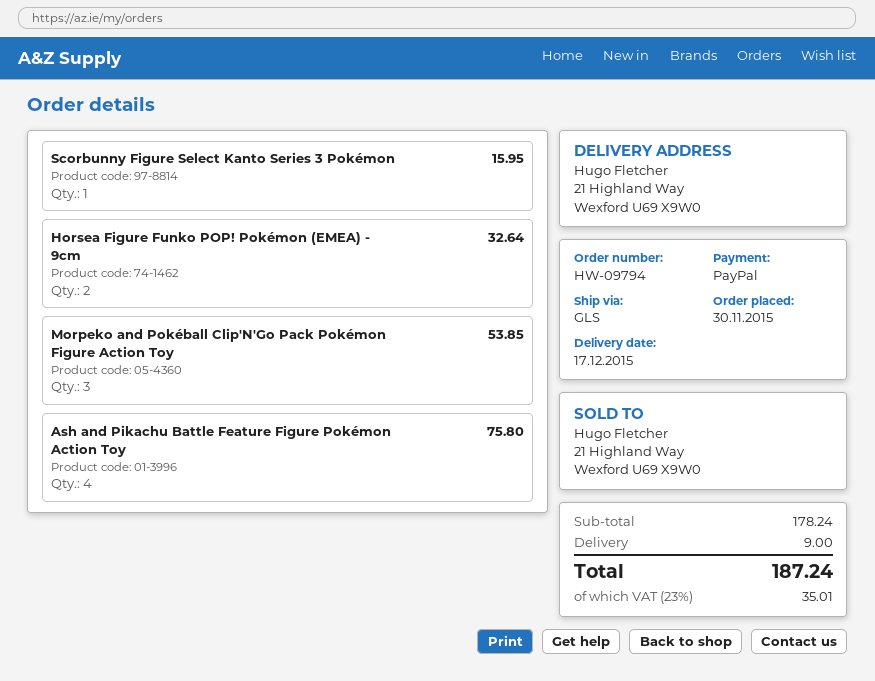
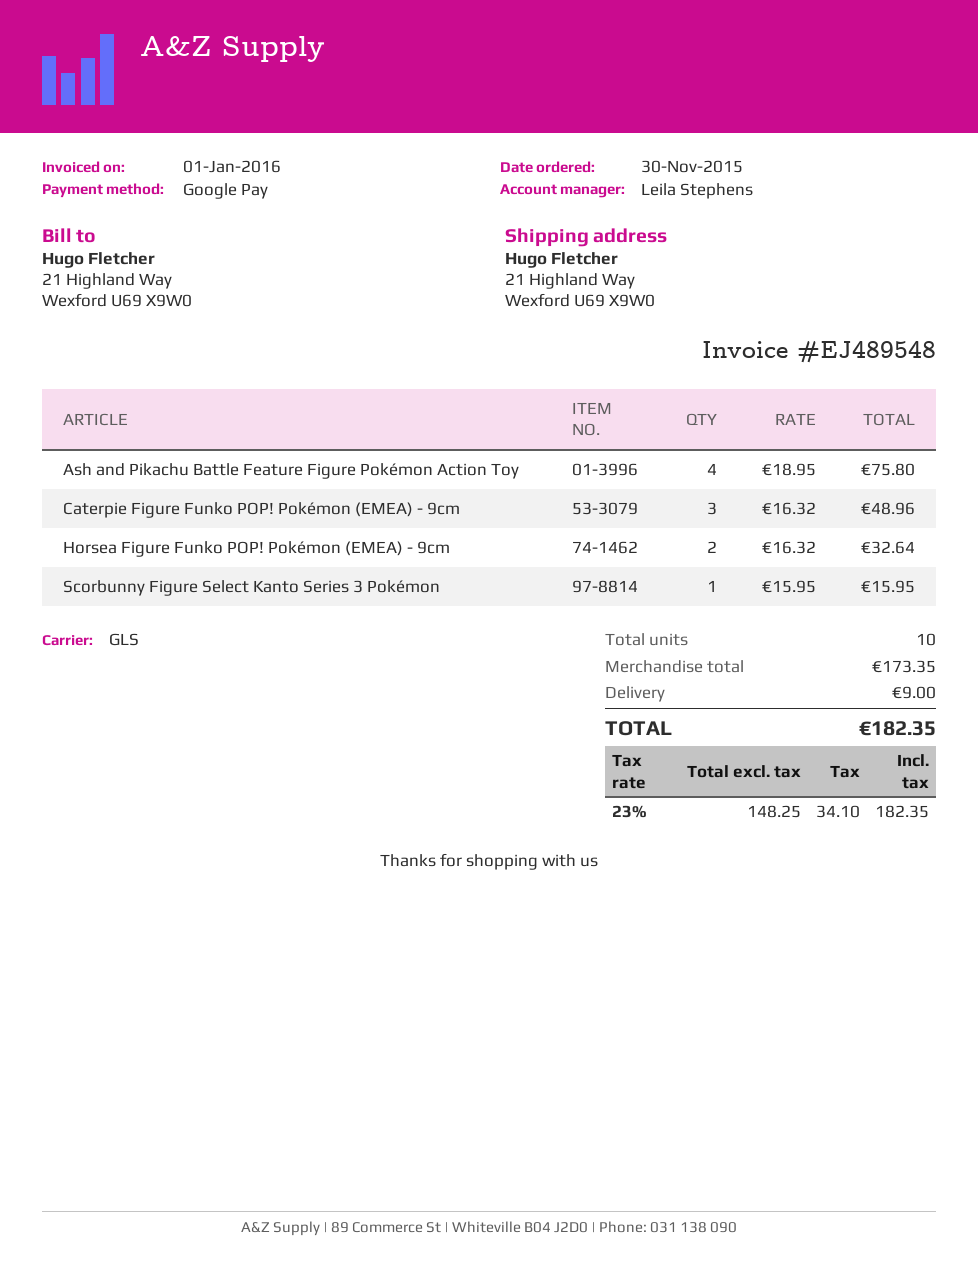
payment method: PayPal -> Google Pay
Morpeko and Pokéball Clip'N'Go Pack Pokémon Figure Action Toy: 3 for 53.85 -> none
Caterpie Figure Funko POP! Pokémon (EMEA) - 9cm: none -> 3 for 48.96
subtotal: 178.24 -> 173.35
tax: 23% = 35.01 -> 23% = 34.10
total: 187.24 -> 182.35

